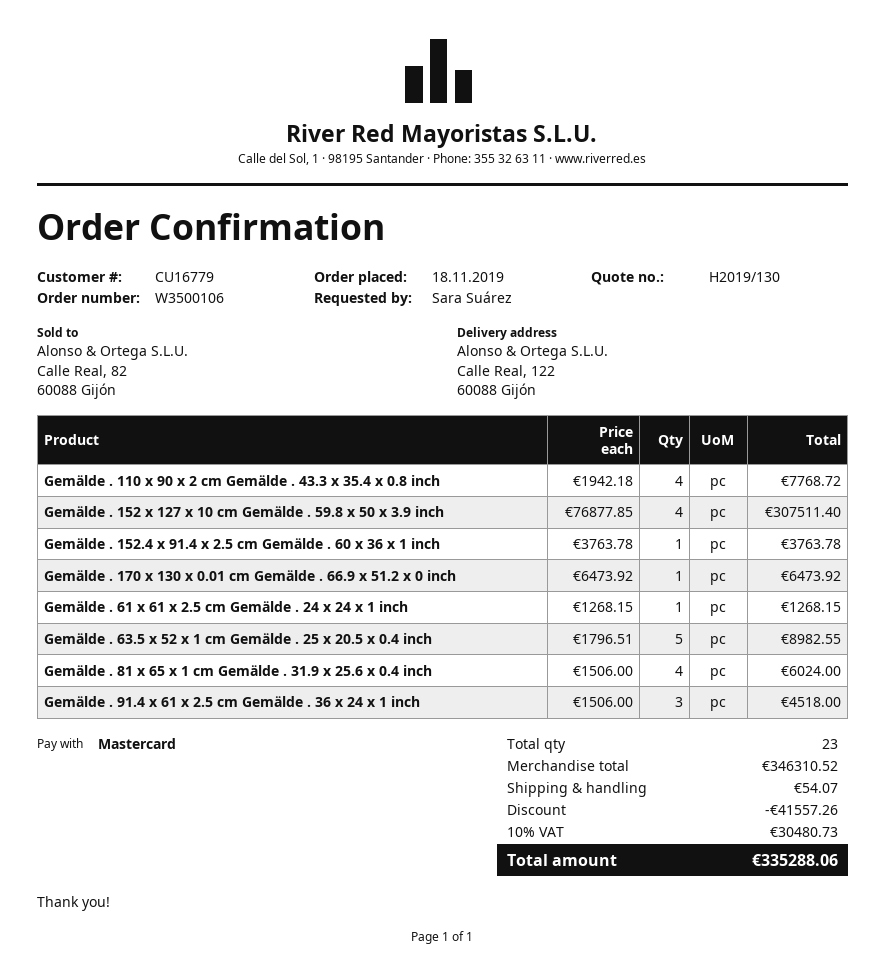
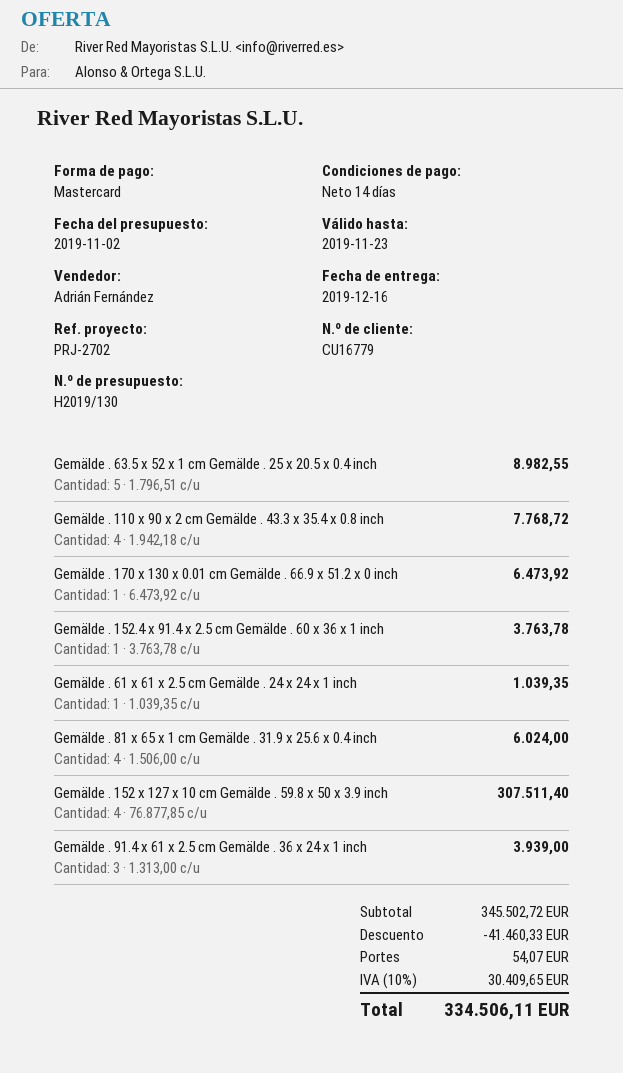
Gemälde . 61 x 61 x 2.5 cm Gemälde . 24 x 24 x 1 inch: 1 x 1268.15 = 1268.15 -> 1 x 1039.35 = 1039.35
Gemälde . 91.4 x 61 x 2.5 cm Gemälde . 36 x 24 x 1 inch: 3 x 1506.00 = 4518.00 -> 3 x 1313.00 = 3939.00
subtotal: 346310.52 -> 345502.72
discount: 41557.26 -> 41460.33
tax: 10% = 30480.73 -> 10% = 30409.65
total: 335288.06 -> 334506.11

